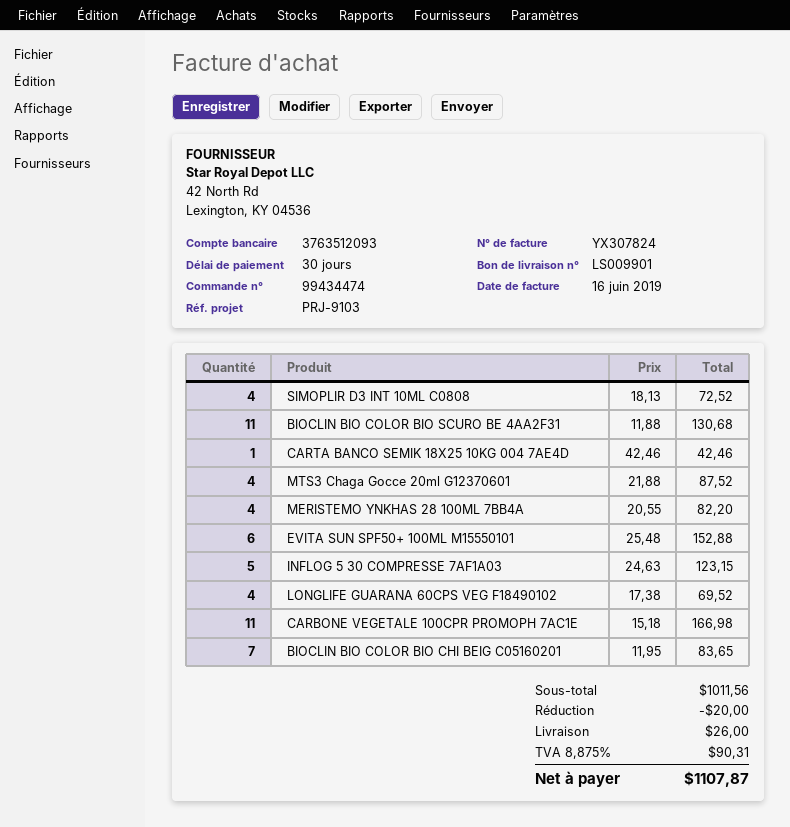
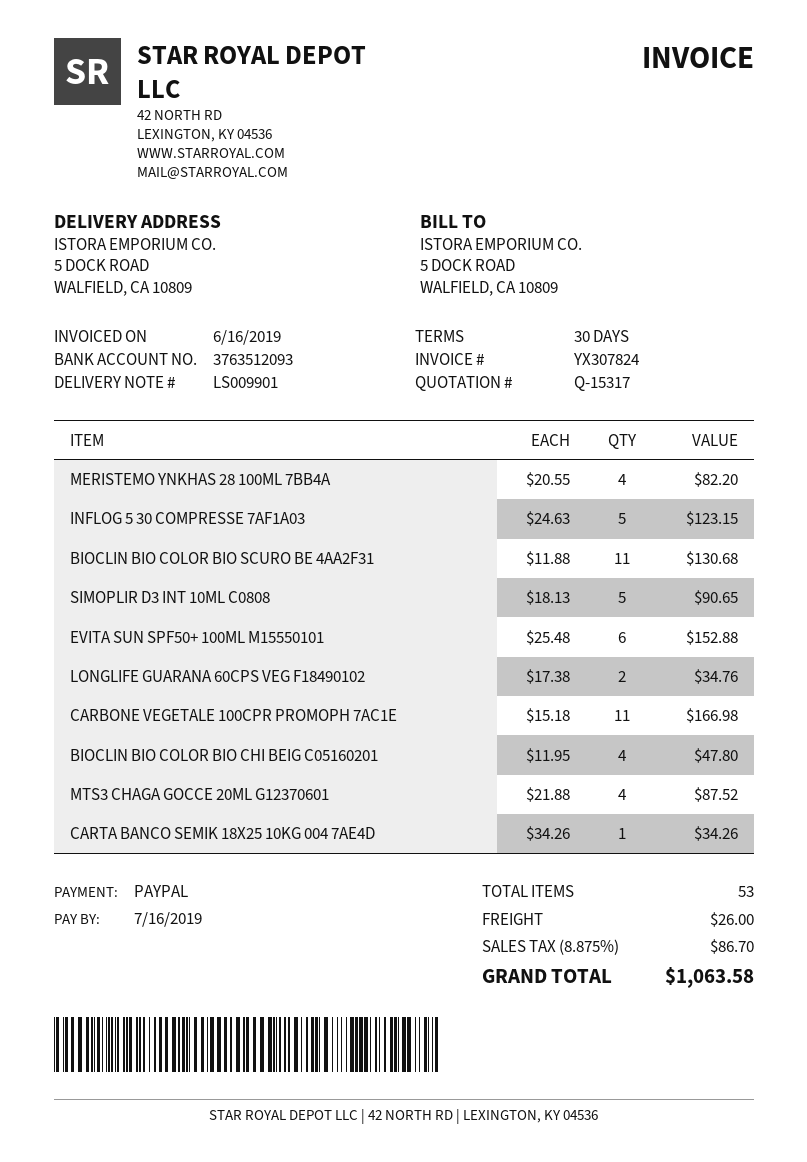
SIMOPLIR D3 INT 10ML C0808: 4 x 18.13 = 72.52 -> 5 x 18.13 = 90.65
CARTA BANCO SEMIK 18X25 10KG 004 7AE4D: 1 x 42.46 = 42.46 -> 1 x 34.26 = 34.26
LONGLIFE GUARANA 60CPS VEG F18490102: 4 x 17.38 = 69.52 -> 2 x 17.38 = 34.76
BIOCLIN BIO COLOR BIO CHI BEIG C05160201: 7 x 11.95 = 83.65 -> 4 x 11.95 = 47.80
discount: 20.00 -> none
tax: 8.875% = 90.31 -> 8.875% = 86.70
total: 1107.87 -> 1063.58

